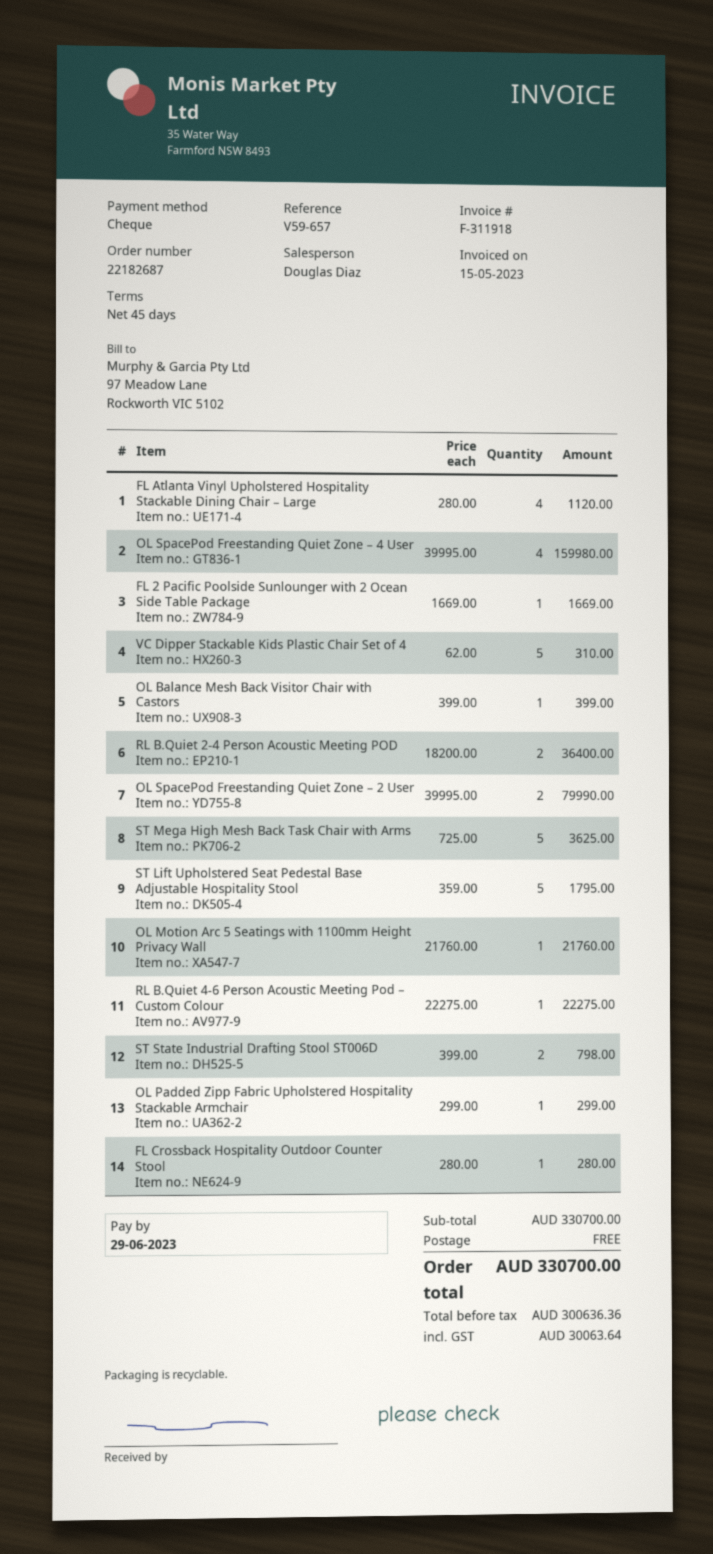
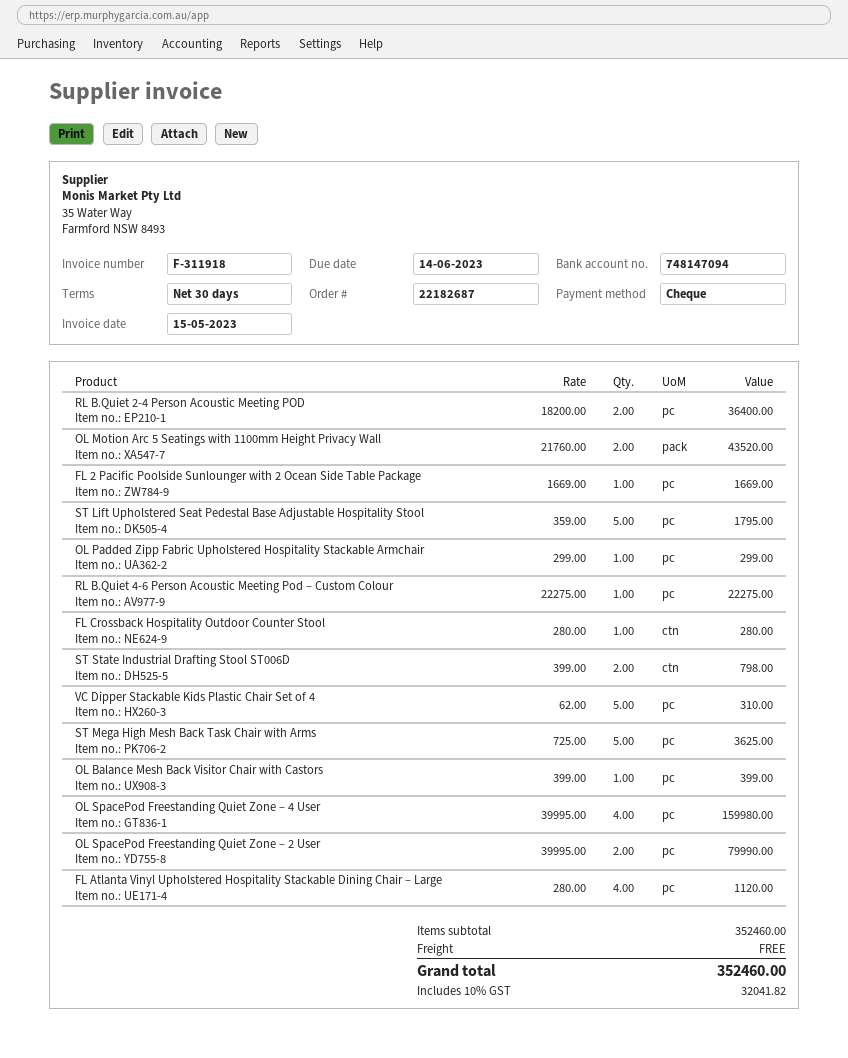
payment terms: 45 days -> 30 days
due date: 2023-06-29 -> 2023-06-14
OL Motion Arc 5 Seatings with 1100mm Height Privacy Wall: 1 x 21760.00 = 21760.00 -> 2 x 21760.00 = 43520.00
subtotal: 330700.00 -> 352460.00
tax: 30063.64 -> 32041.82
total: 330700.00 -> 352460.00

